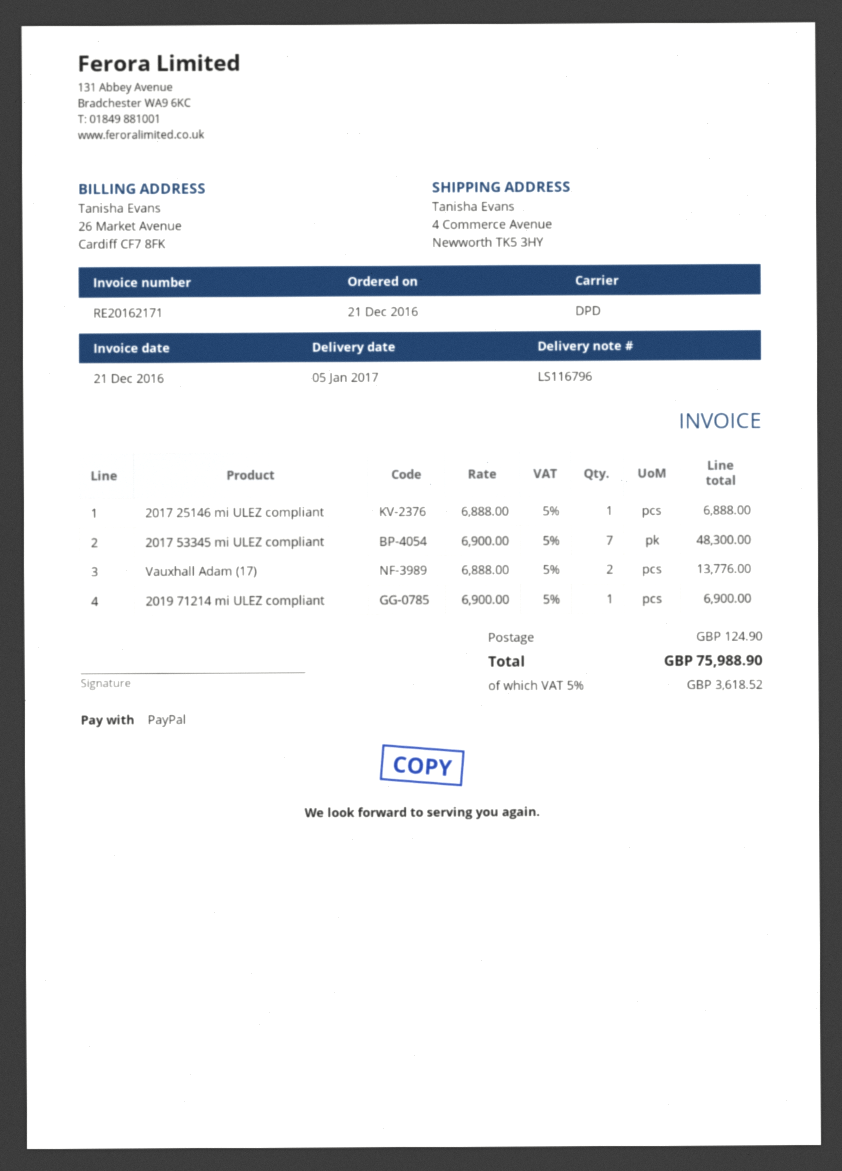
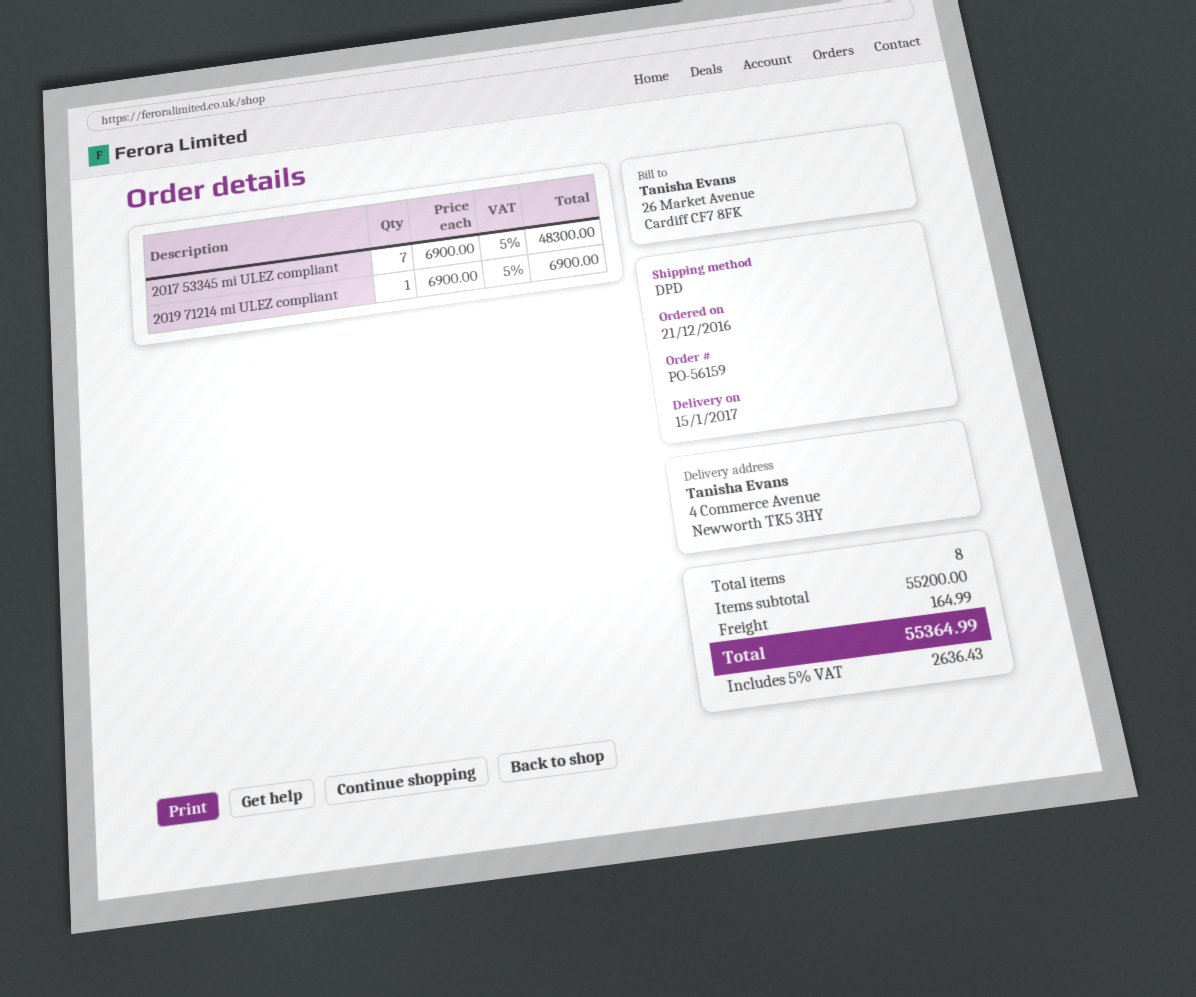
delivery date: 2017-01-05 -> 2017-01-15
2017 25146 mi ULEZ compliant: 1 x 6888.00 = 6888.00 -> none
Vauxhall Adam (17): 2 x 6888.00 = 13776.00 -> none
shipping: 124.90 -> 164.99
tax: 5% = 3618.52 -> 5% = 2636.43
total: 75988.90 -> 55364.99

